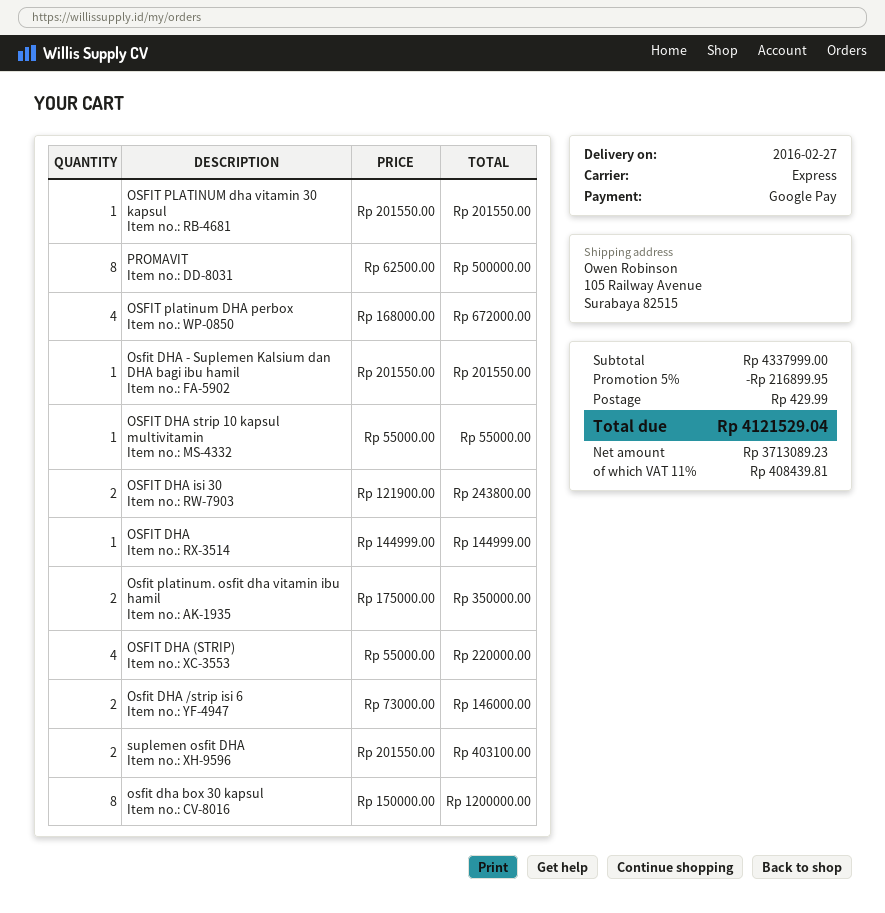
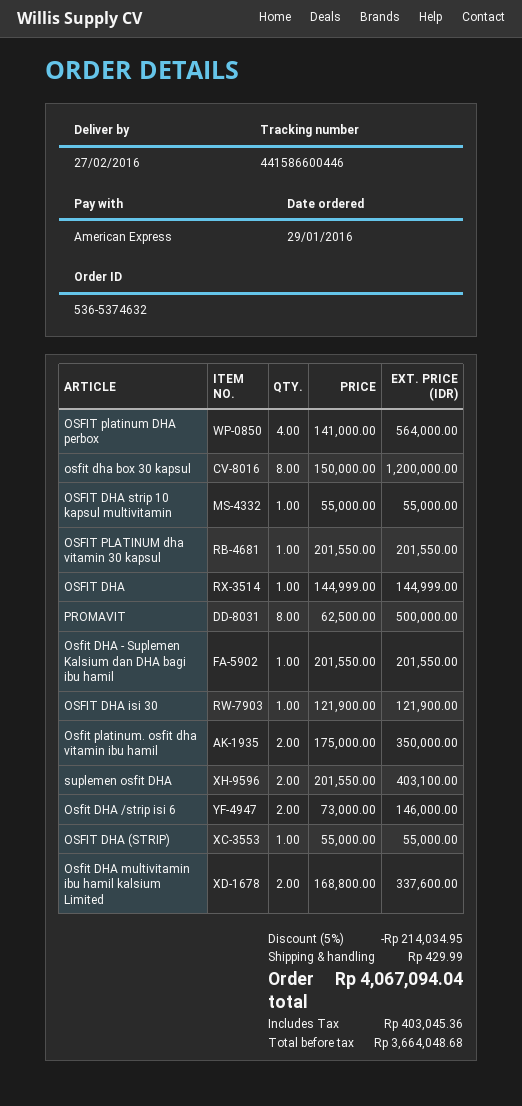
payment method: Google Pay -> American Express
OSFIT platinum DHA perbox: 4 x 168000.00 = 672000.00 -> 4 x 141000.00 = 564000.00
OSFIT DHA isi 30: 2 x 121900.00 = 243800.00 -> 1 x 121900.00 = 121900.00
OSFIT DHA (STRIP): 4 x 55000.00 = 220000.00 -> 1 x 55000.00 = 55000.00
Osfit DHA multivitamin ibu hamil kalsium Limited: none -> 2 x 168800.00 = 337600.00
discount: 5% = 216899.95 -> 5% = 214034.95
net: 3713089.23 -> 3664048.68
tax: 408439.81 -> 403045.36
total: 4121529.04 -> 4067094.04

